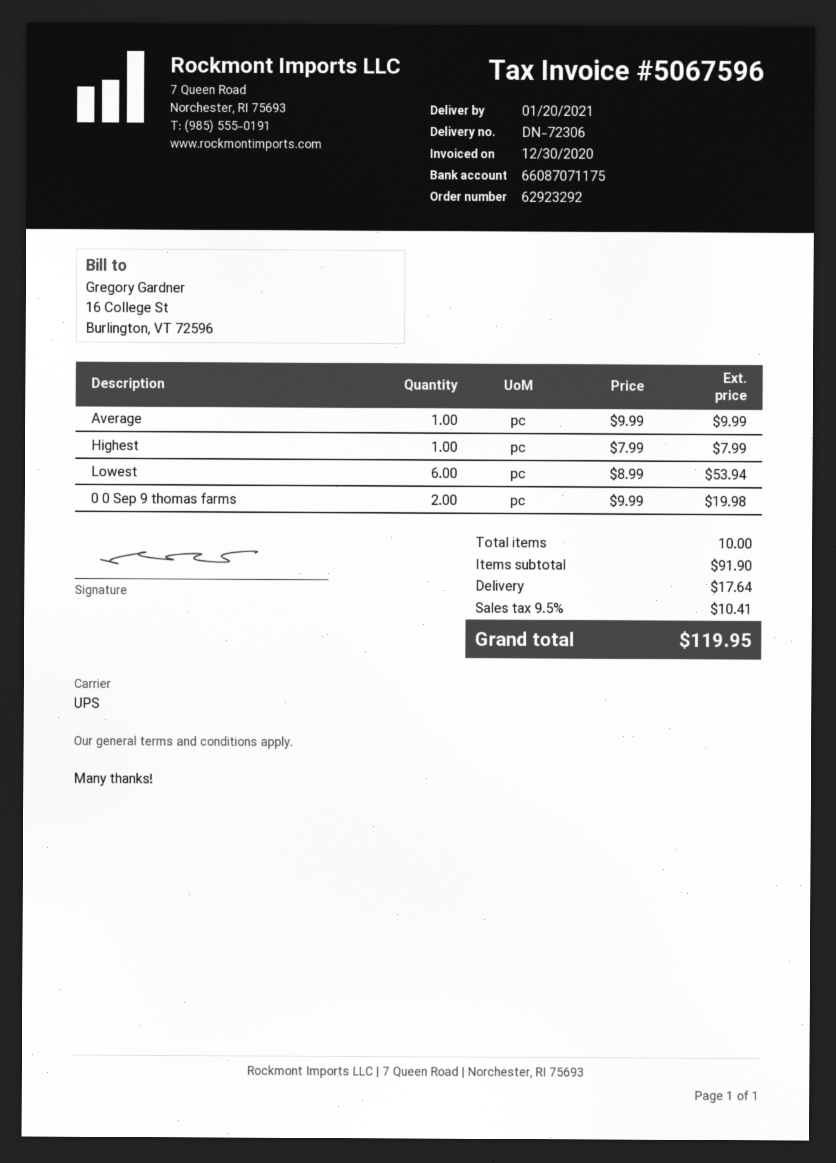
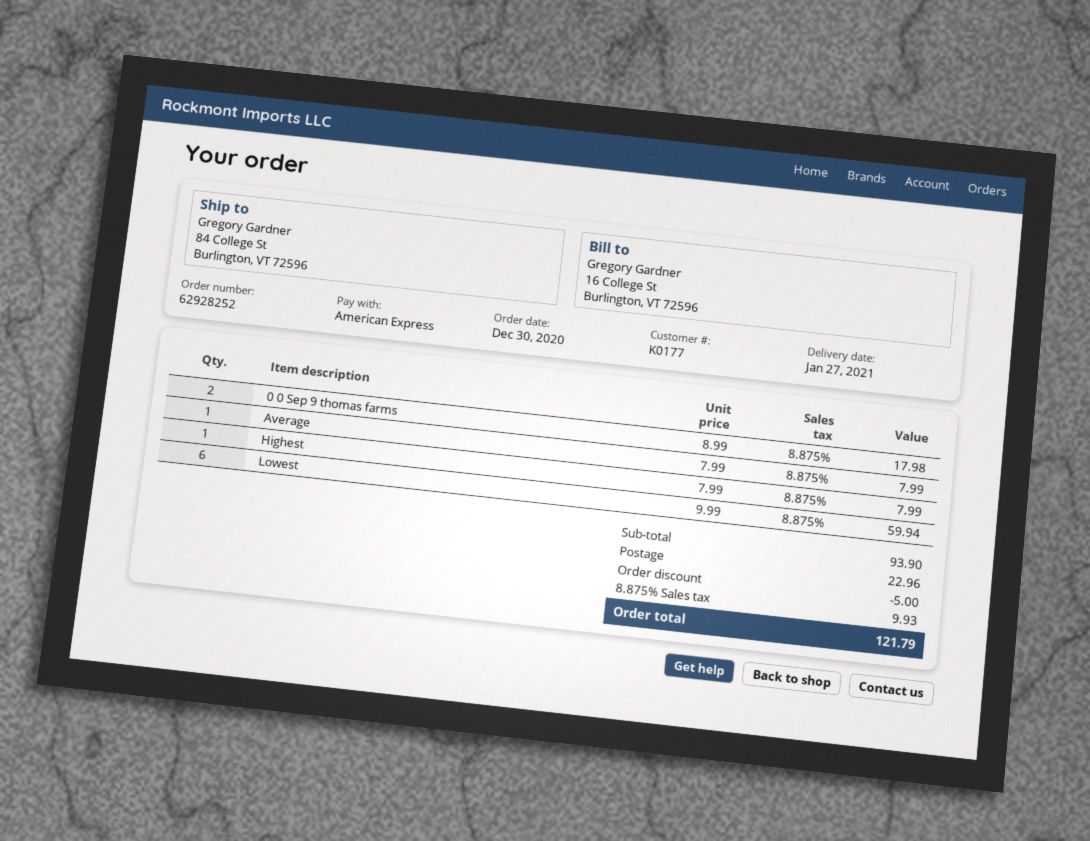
order number: 62923292 -> 62928252
delivery date: 2021-01-20 -> 2021-01-27
Average: 1 x 9.99 = 9.99 -> 1 x 7.99 = 7.99
Lowest: 6 x 8.99 = 53.94 -> 6 x 9.99 = 59.94
0 0 Sep 9 thomas farms: 2 x 9.99 = 19.98 -> 2 x 8.99 = 17.98
subtotal: 91.90 -> 93.90
discount: none -> 5.00
shipping: 17.64 -> 22.96
tax: 9.5% = 10.41 -> 8.875% = 9.93
total: 119.95 -> 121.79

